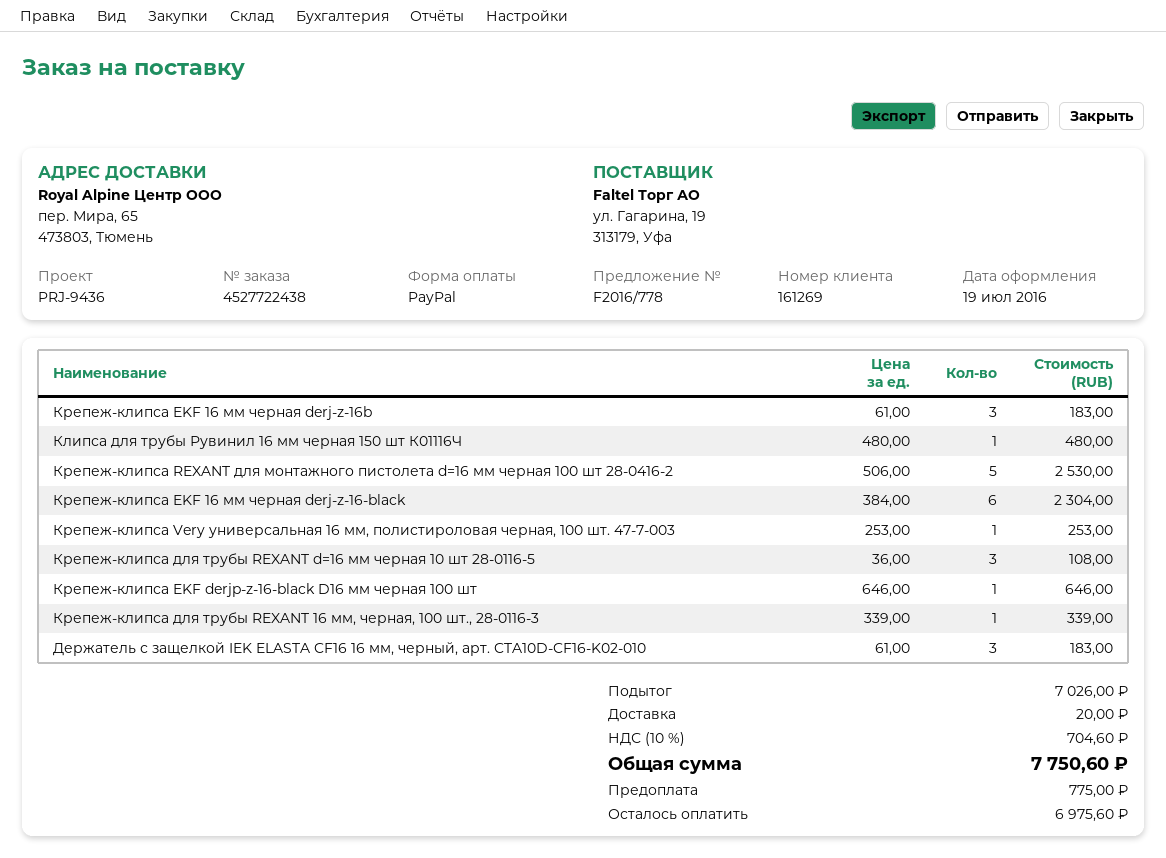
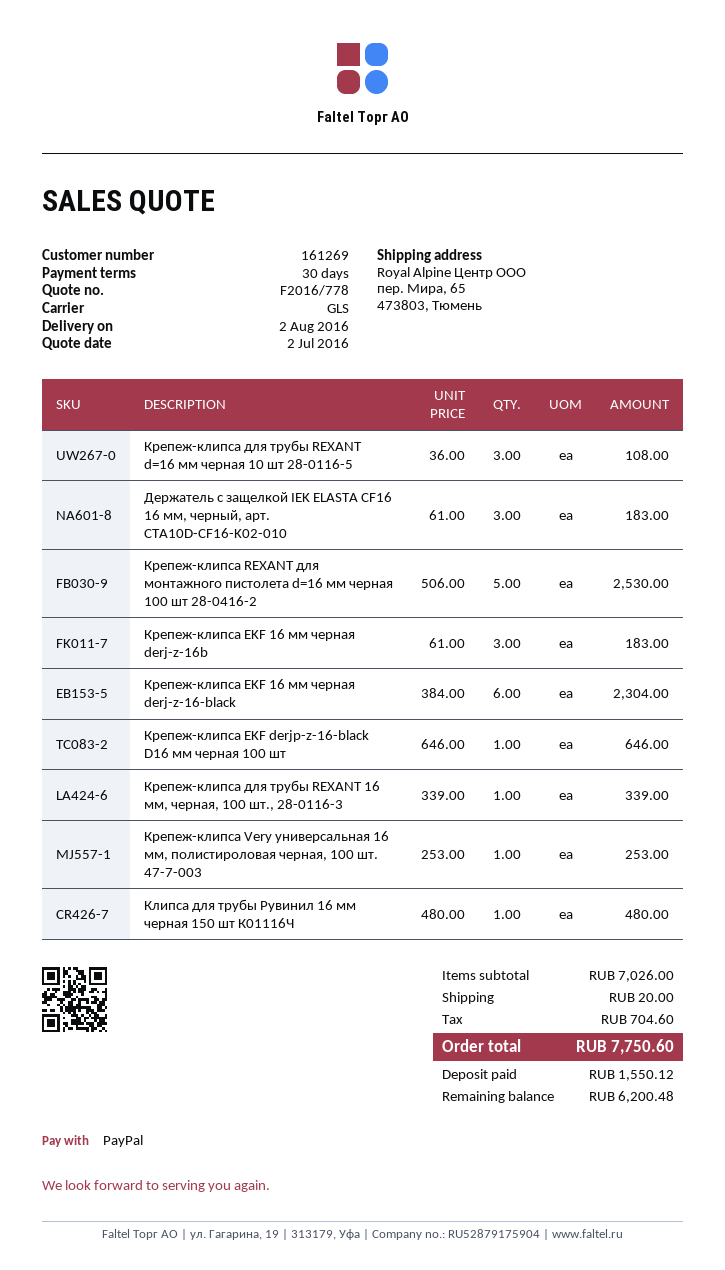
deposit: 775.00 -> 1550.12
balance: 6975.60 -> 6200.48

